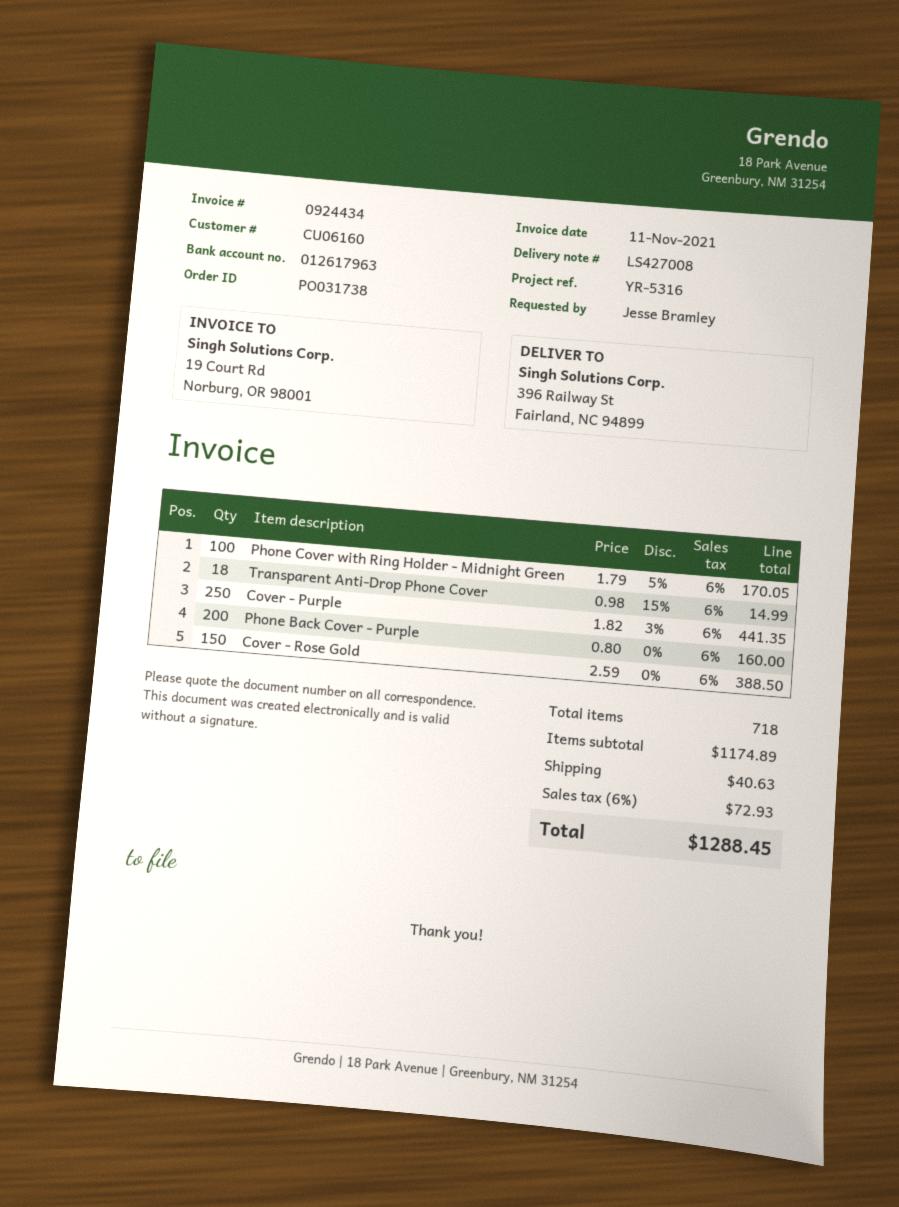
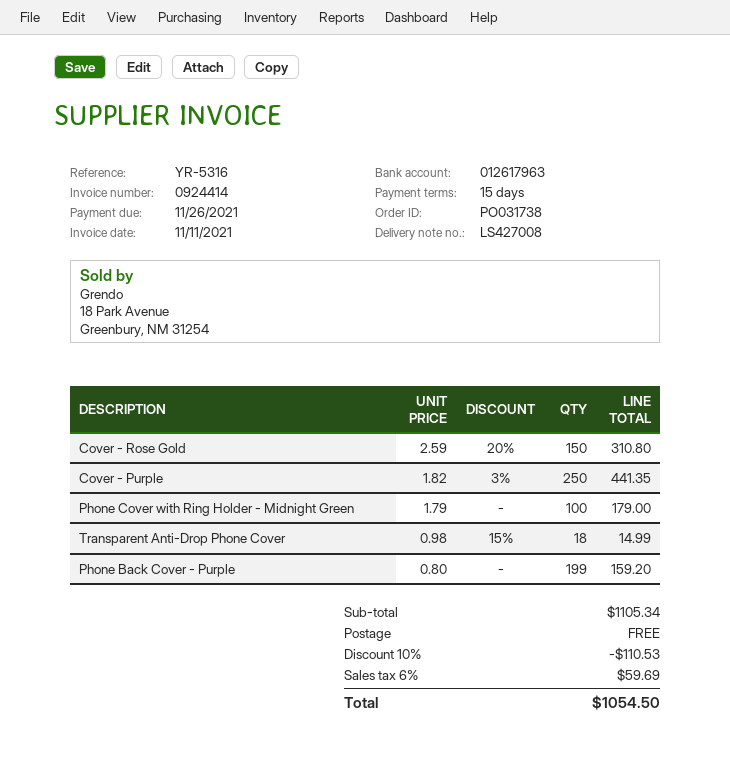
invoice number: 0924434 -> 0924414
Phone Cover with Ring Holder - Midnight Green: 100 x 1.79 - 5% = 170.05 -> 100 x 1.79 = 179.00
Phone Back Cover - Purple: 200 x 0.80 = 160.00 -> 199 x 0.80 = 159.20
Cover - Rose Gold: 150 x 2.59 = 388.50 -> 150 x 2.59 - 20% = 310.80
subtotal: 1174.89 -> 1105.34
discount: none -> 10% = 110.53
shipping: 40.63 -> 0.00
tax: 6% = 72.93 -> 6% = 59.69
total: 1288.45 -> 1054.50

